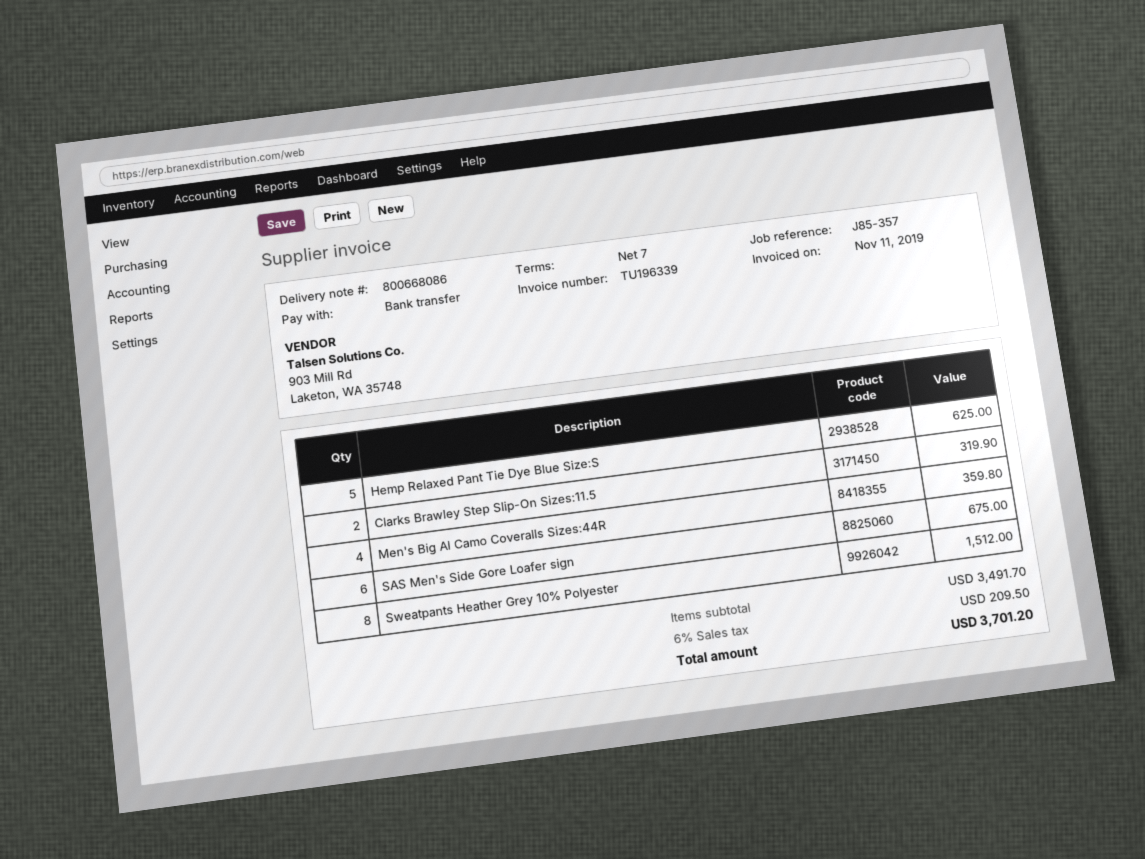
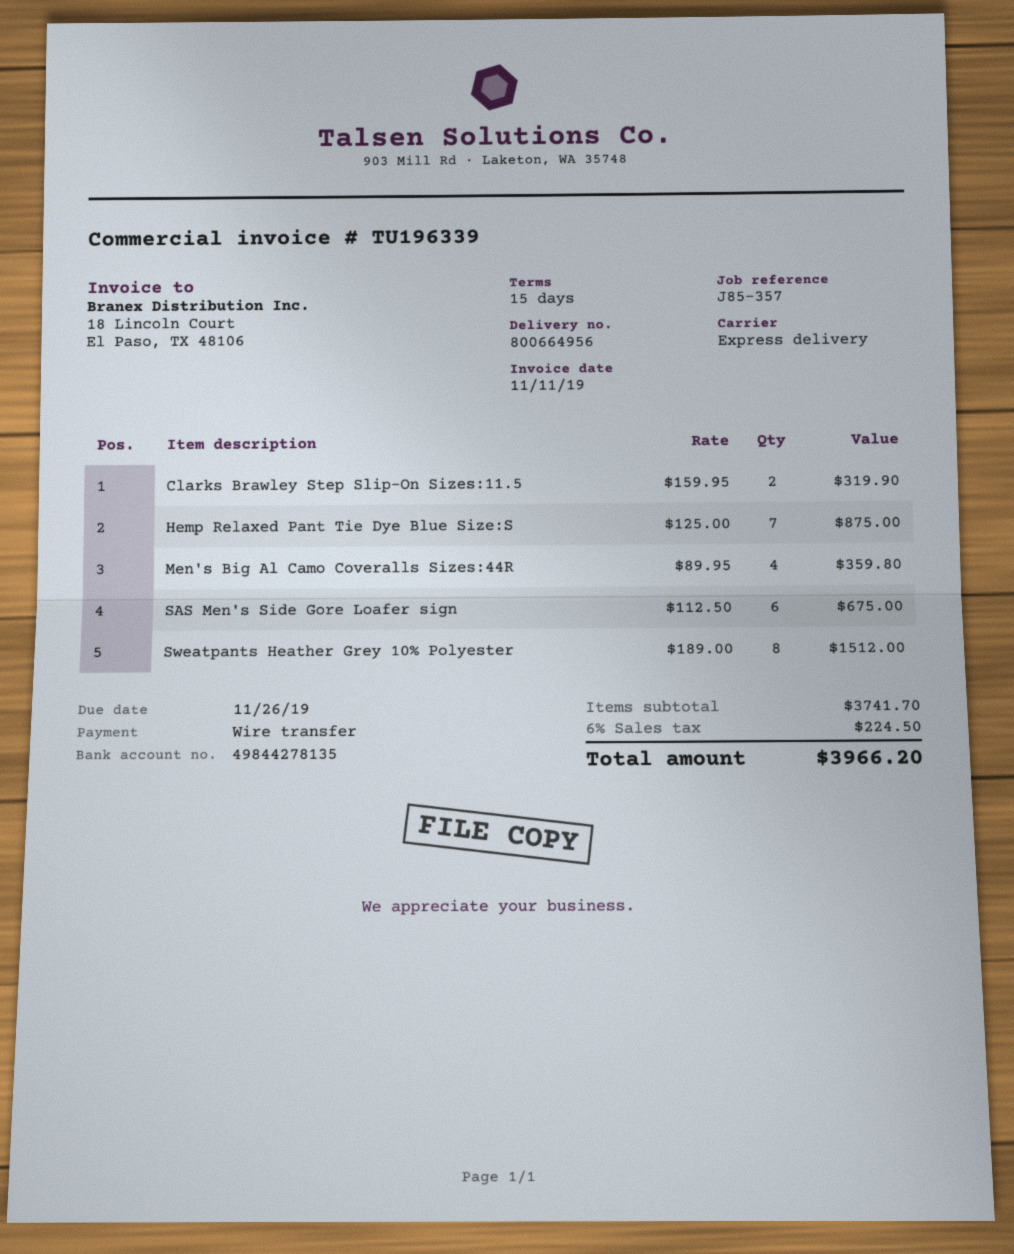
delivery note number: 800668086 -> 800664956
payment terms: 7 days -> 15 days
Hemp Relaxed Pant Tie Dye Blue Size:S: 5 for 625.00 -> 7 for 875.00
subtotal: 3491.70 -> 3741.70
tax: 6% = 209.50 -> 6% = 224.50
total: 3701.20 -> 3966.20

